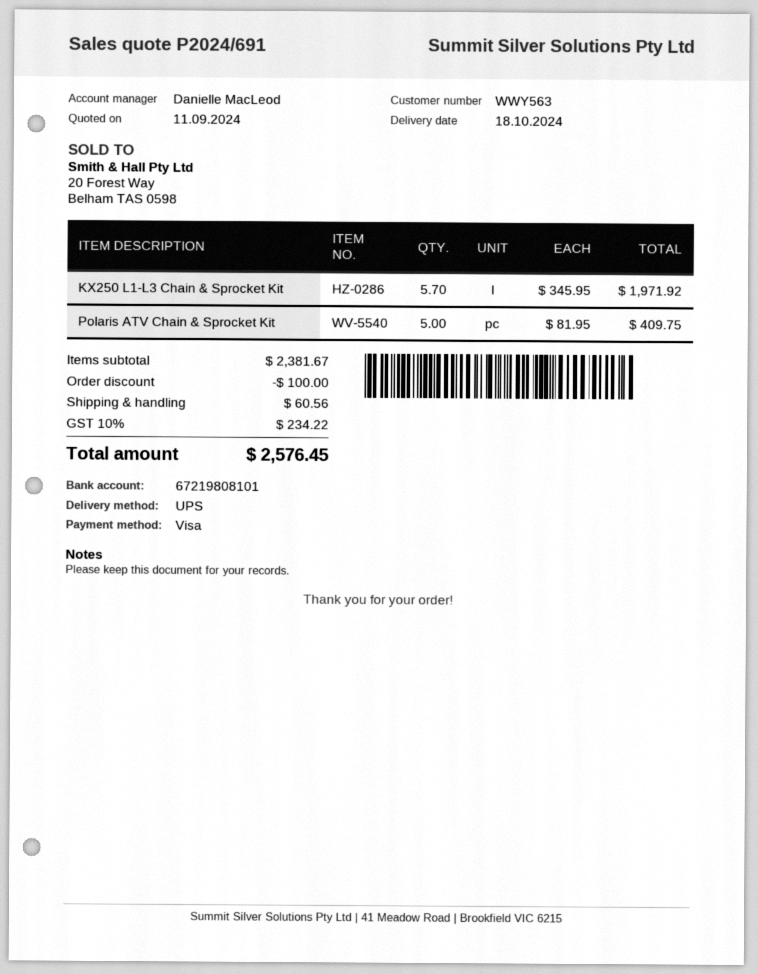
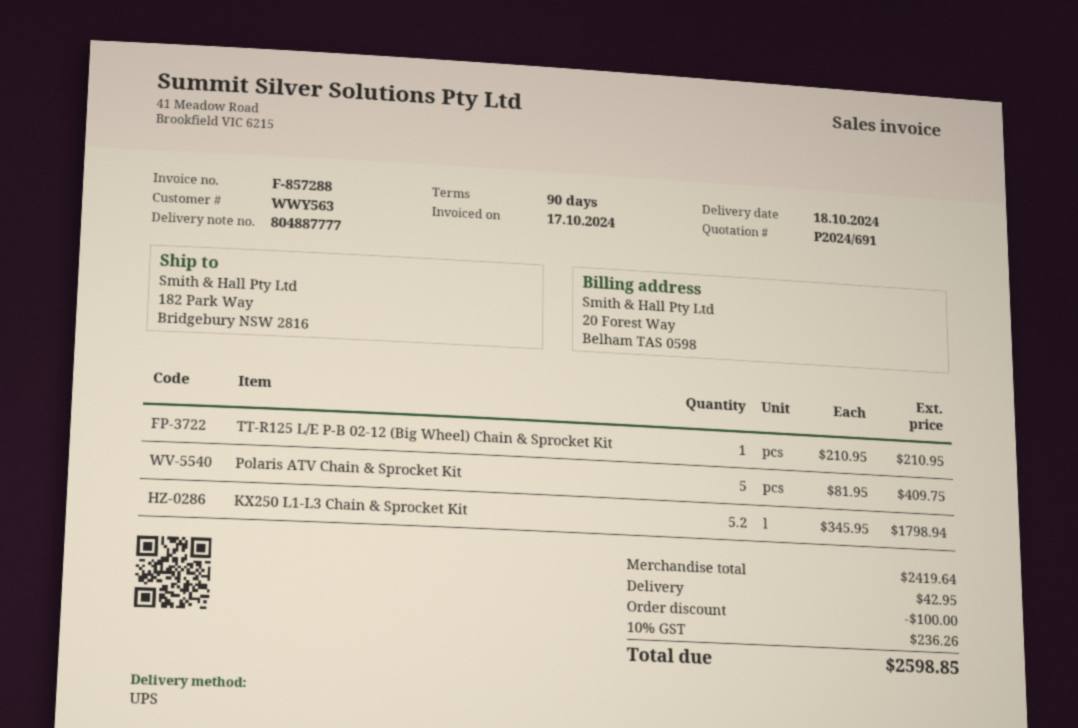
KX250 L1-L3 Chain & Sprocket Kit: 5.7 x 345.95 = 1971.92 -> 5.2 x 345.95 = 1798.94
TT-R125 L/E P-B 02-12 (Big Wheel) Chain & Sprocket Kit: none -> 1 x 210.95 = 210.95
subtotal: 2381.67 -> 2419.64
shipping: 60.56 -> 42.95
tax: 10% = 234.22 -> 10% = 236.26
total: 2576.45 -> 2598.85

